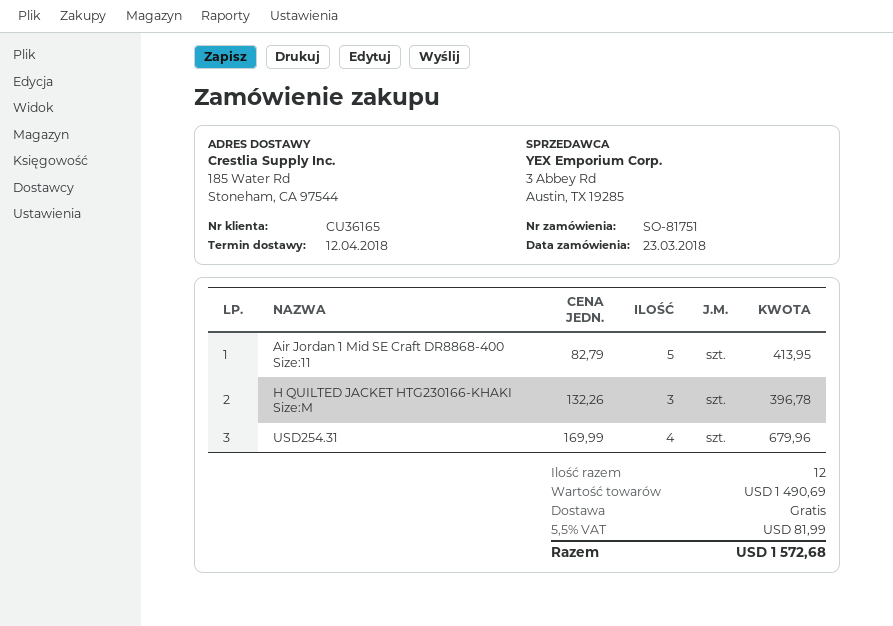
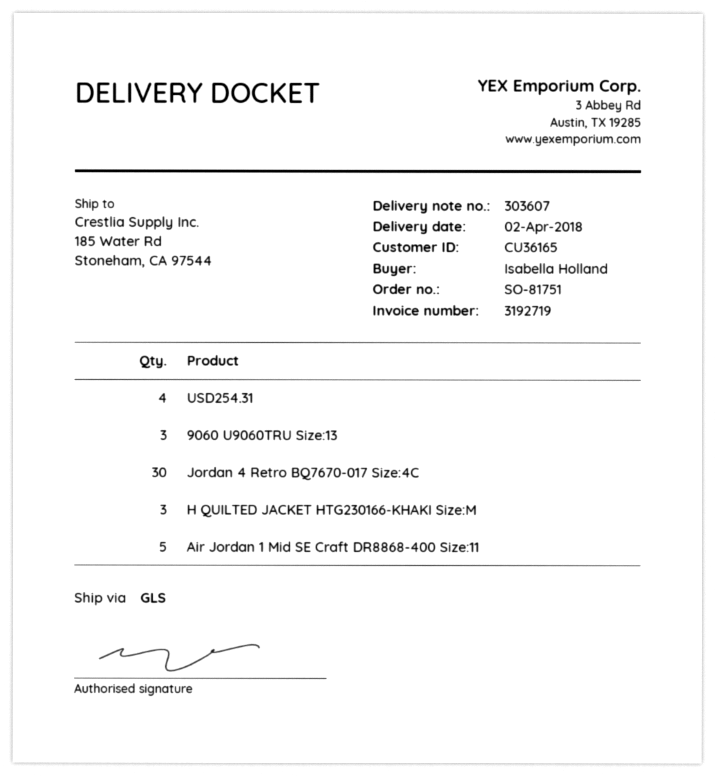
delivery date: 2018-04-12 -> 2018-04-02
9060 U9060TRU Size:13: none -> 3
Jordan 4 Retro BQ7670-017 Size:4C: none -> 30

